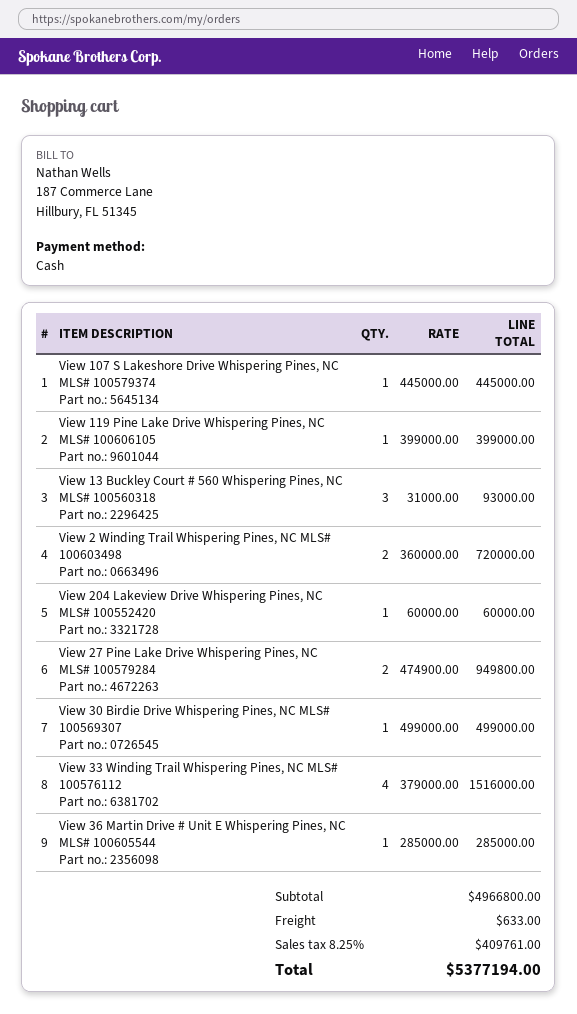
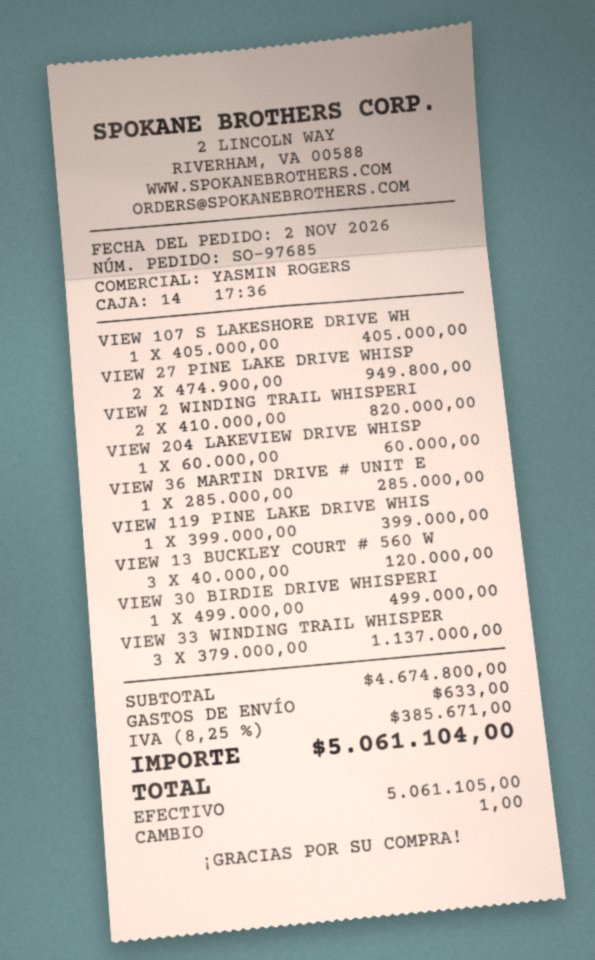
View 107 S Lakeshore Drive Whispering Pines, NC MLS# 100579374: 1 x 445000.00 = 445000.00 -> 1 x 405000.00 = 405000.00
View 13 Buckley Court # 560 Whispering Pines, NC MLS# 100560318: 3 x 31000.00 = 93000.00 -> 3 x 40000.00 = 120000.00
View 2 Winding Trail Whispering Pines, NC MLS# 100603498: 2 x 360000.00 = 720000.00 -> 2 x 410000.00 = 820000.00
View 33 Winding Trail Whispering Pines, NC MLS# 100576112: 4 x 379000.00 = 1516000.00 -> 3 x 379000.00 = 1137000.00
subtotal: 4966800.00 -> 4674800.00
tax: 8.25% = 409761.00 -> 8.25% = 385671.00
total: 5377194.00 -> 5061104.00

